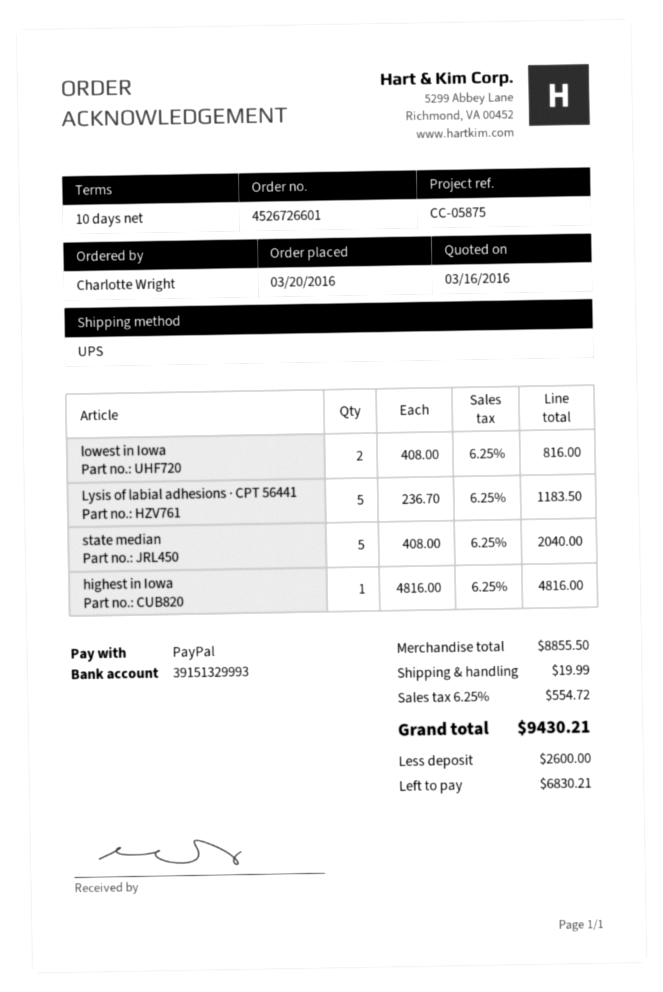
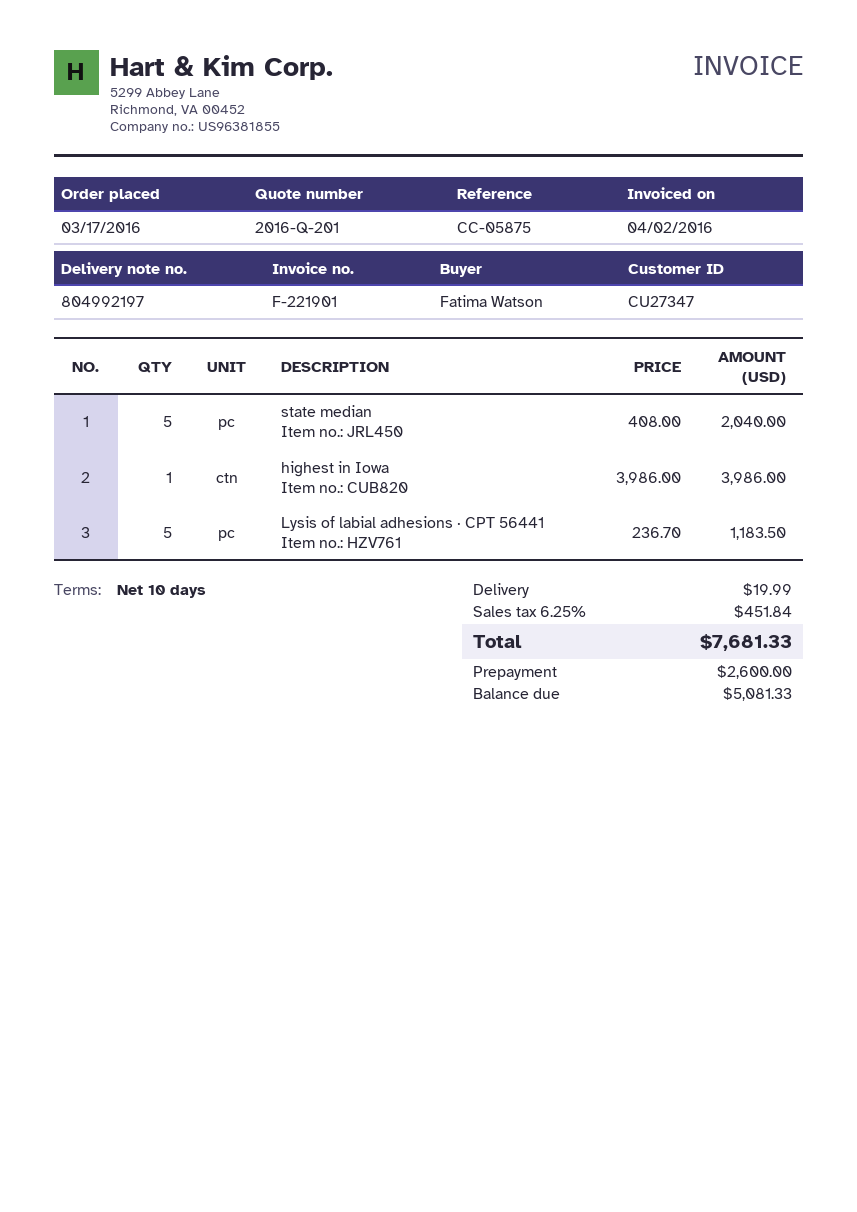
order date: 2016-03-20 -> 2016-03-17
ordered by: Charlotte Wright -> Fatima Watson
lowest in Iowa: 2 x 408.00 = 816.00 -> none
highest in Iowa: 1 x 4816.00 = 4816.00 -> 1 x 3986.00 = 3986.00
tax: 6.25% = 554.72 -> 6.25% = 451.84
total: 9430.21 -> 7681.33
balance: 6830.21 -> 5081.33

